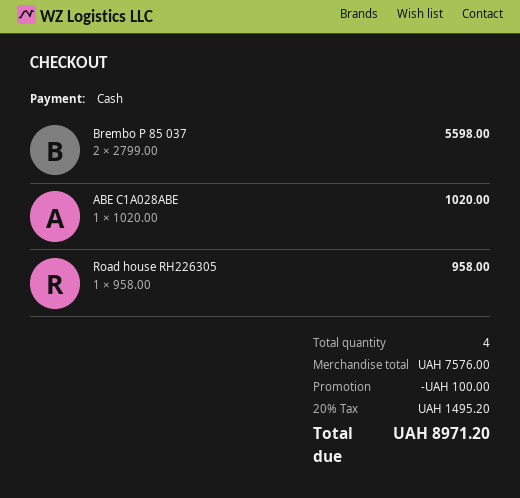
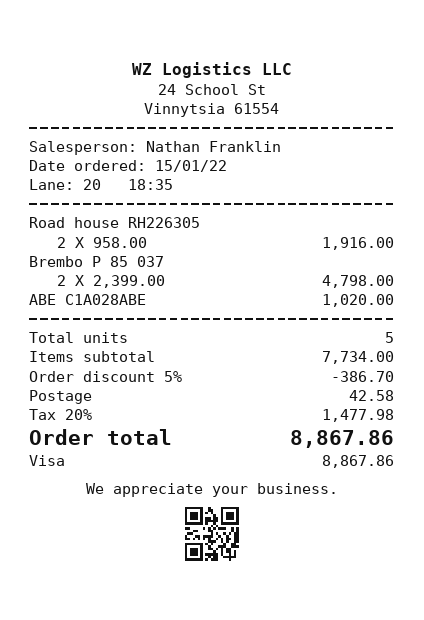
payment method: cash -> Visa
Brembo P 85 037: 2 x 2799.00 = 5598.00 -> 2 x 2399.00 = 4798.00
Road house RH226305: 1 x 958.00 = 958.00 -> 2 x 958.00 = 1916.00
total quantity: 4 -> 5
subtotal: 7576.00 -> 7734.00
discount: 100.00 -> 386.70
shipping: none -> 42.58
tax: 20% = 1495.20 -> 20% = 1477.98
total: 8971.20 -> 8867.86

